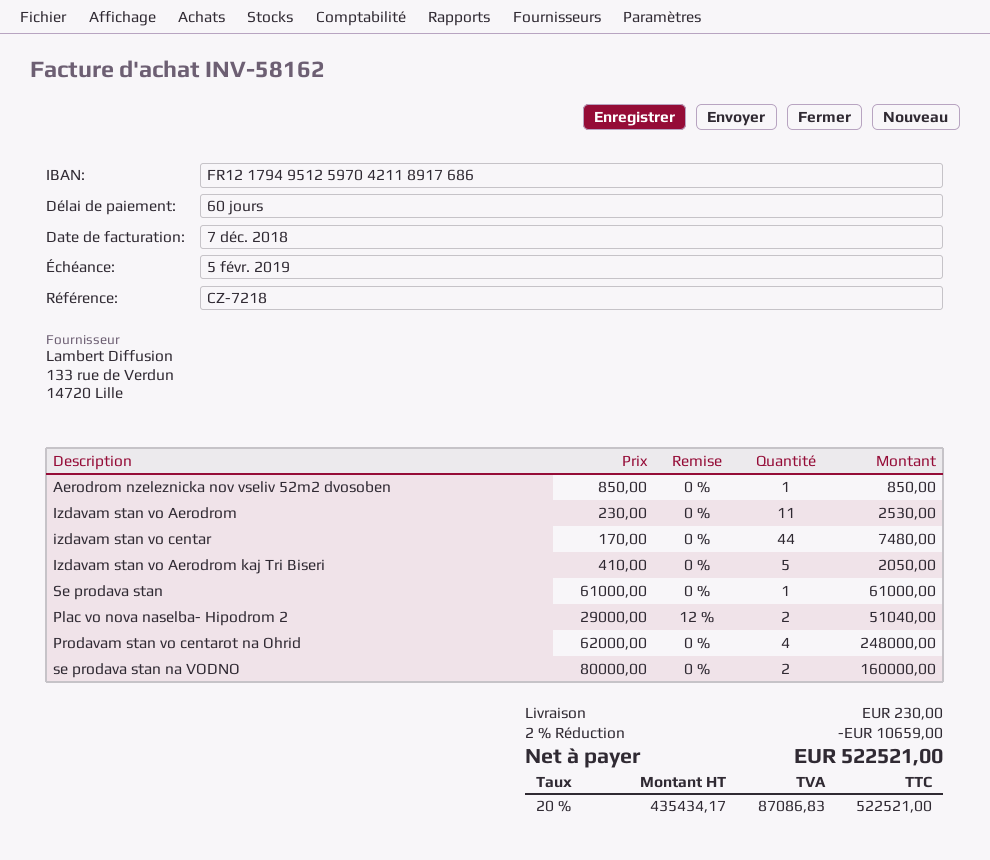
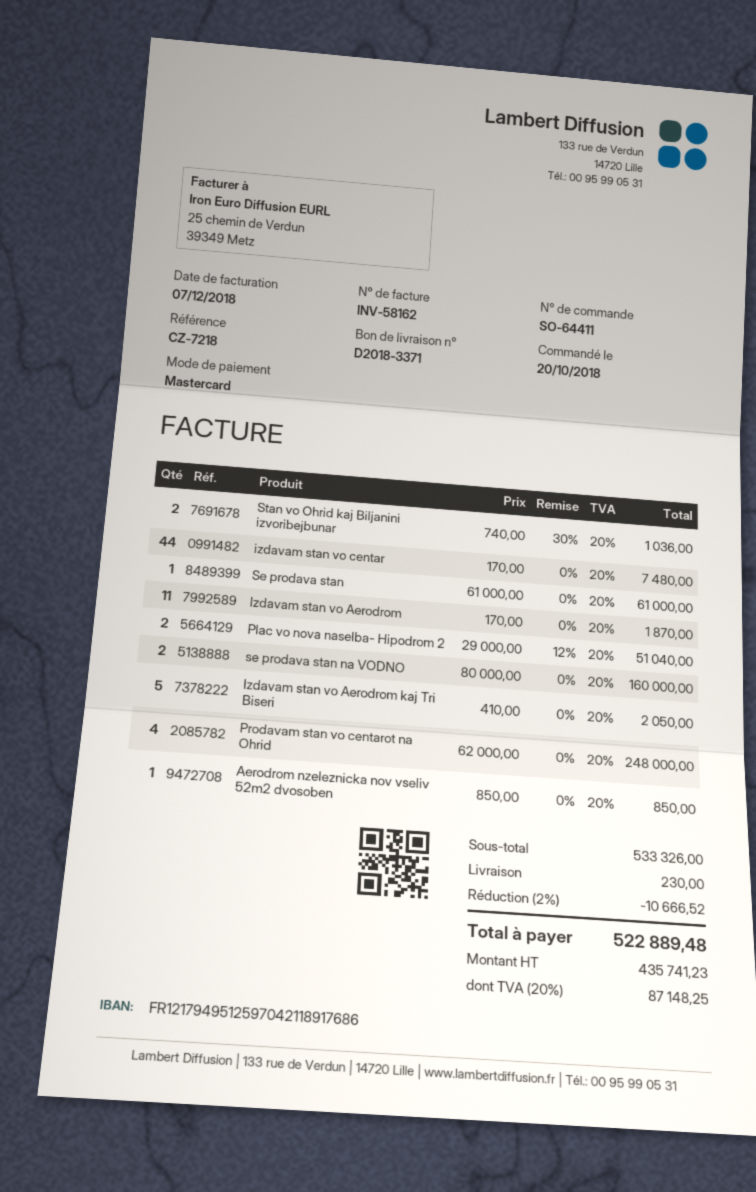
Izdavam stan vo Aerodrom: 11 x 230.00 = 2530.00 -> 11 x 170.00 = 1870.00
Stan vo Ohrid kaj Biljanini izvoribejbunar: none -> 2 x 740.00 - 30% = 1036.00
discount: 2% = 10659.00 -> 2% = 10666.52
net: 435434.17 -> 435741.23
tax: 20% = 87086.83 -> 20% = 87148.25
total: 522521.00 -> 522889.48

